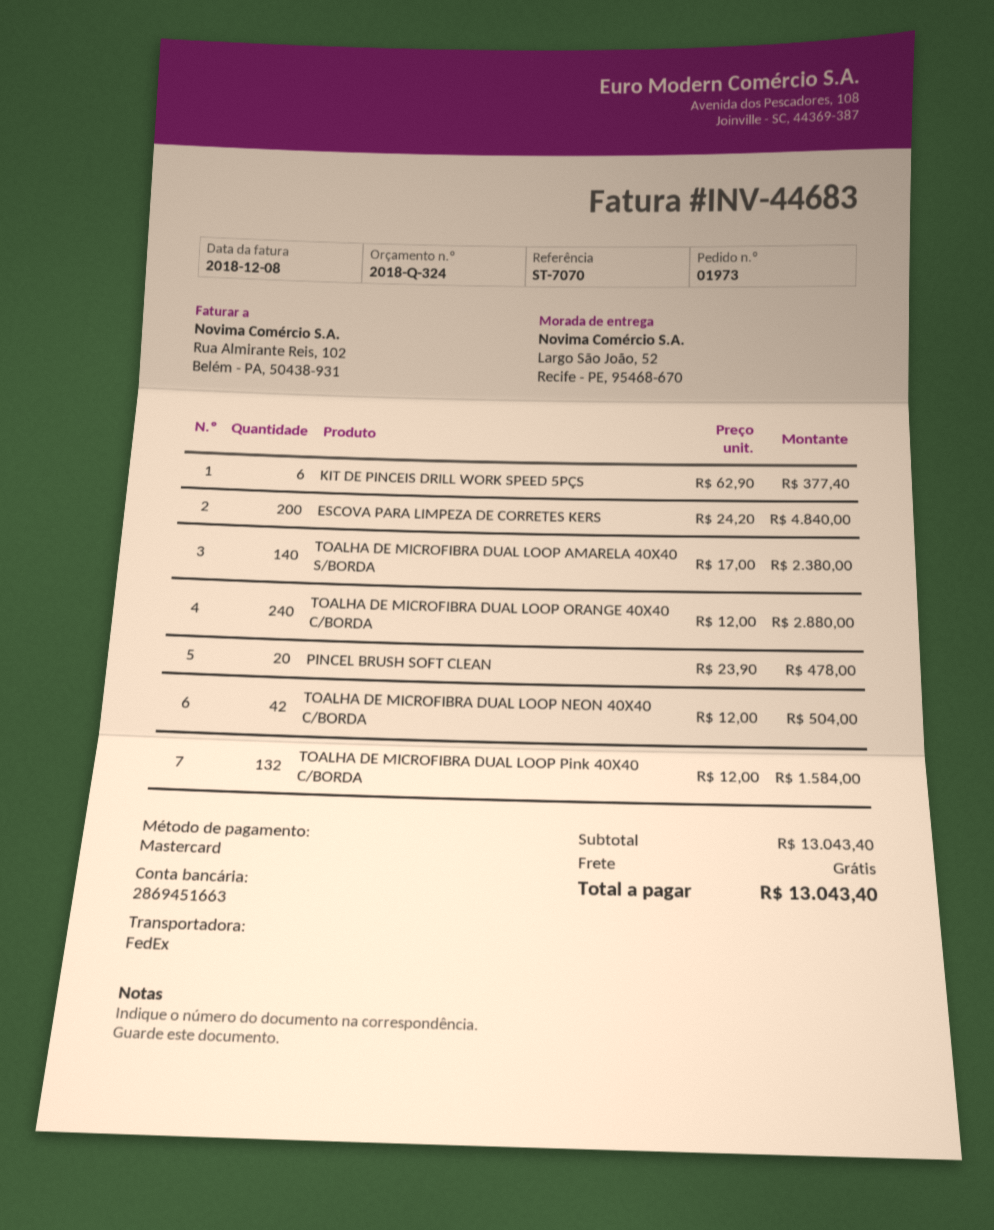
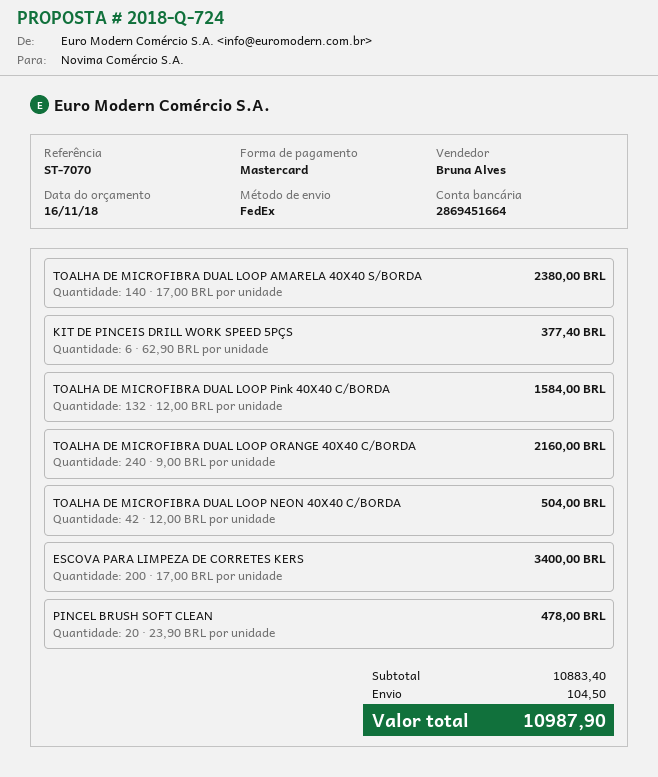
quote number: 2018-Q-324 -> 2018-Q-724
bank account: 2869451663 -> 2869451664
ESCOVA PARA LIMPEZA DE CORRETES KERS: 200 x 24.20 = 4840.00 -> 200 x 17.00 = 3400.00
TOALHA DE MICROFIBRA DUAL LOOP ORANGE 40X40 C/BORDA: 240 x 12.00 = 2880.00 -> 240 x 9.00 = 2160.00
subtotal: 13043.40 -> 10883.40
shipping: 0.00 -> 104.50
total: 13043.40 -> 10987.90

